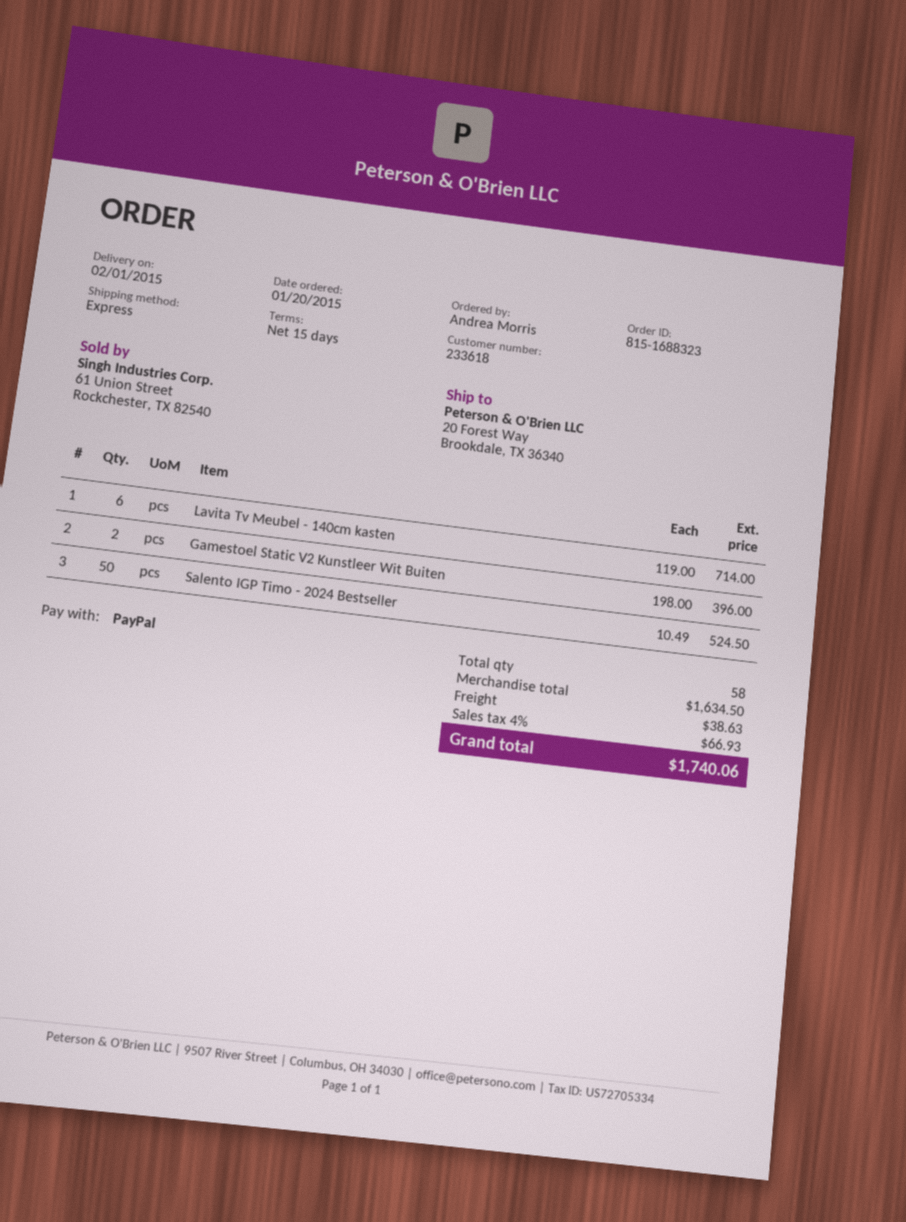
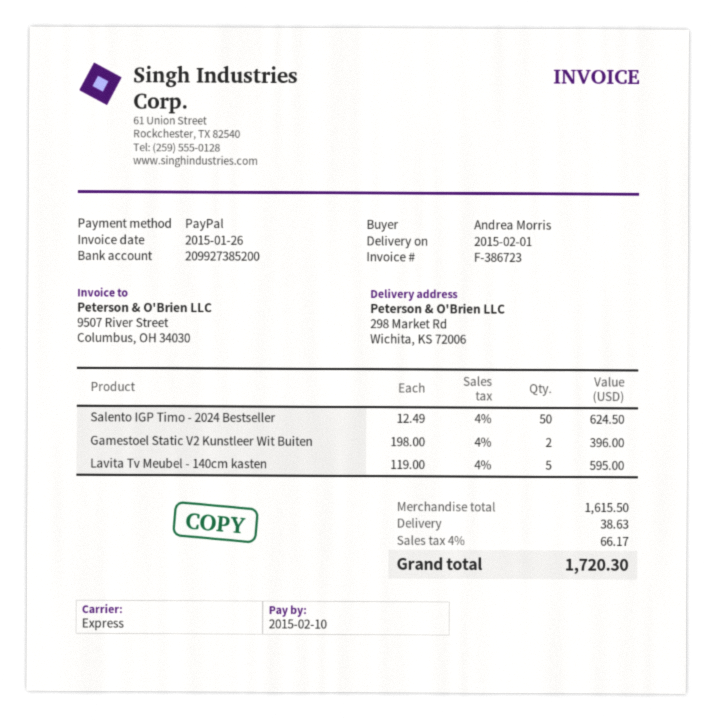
ship to: 20 Forest Way, Brookdale, TX 36340 -> 298 Market Rd, Wichita, KS 72006
Lavita Tv Meubel - 140cm kasten: 6 x 119.00 = 714.00 -> 5 x 119.00 = 595.00
Salento IGP Timo - 2024 Bestseller: 50 x 10.49 = 524.50 -> 50 x 12.49 = 624.50
subtotal: 1634.50 -> 1615.50
tax: 4% = 66.93 -> 4% = 66.17
total: 1740.06 -> 1720.30

